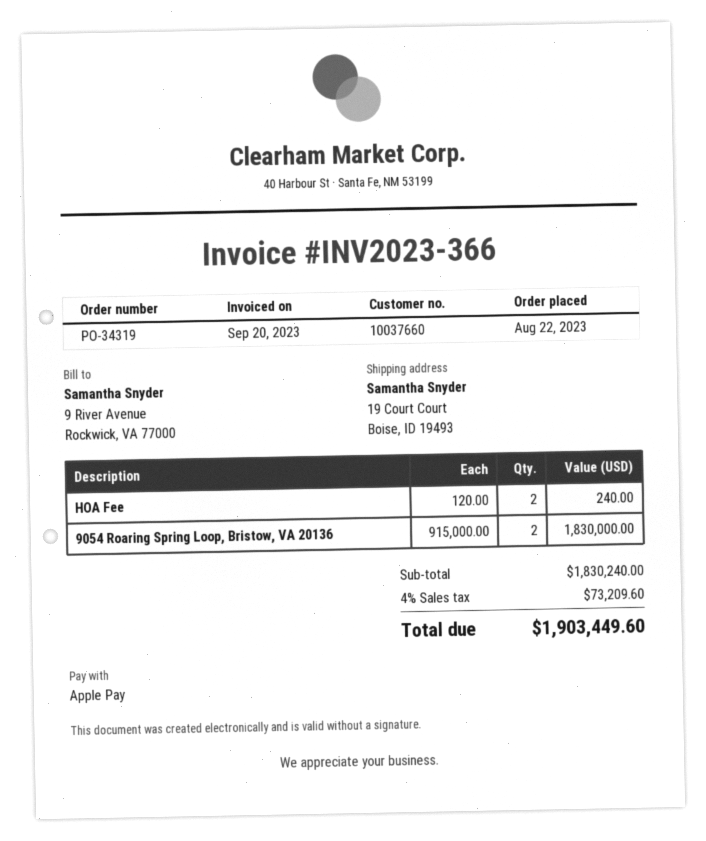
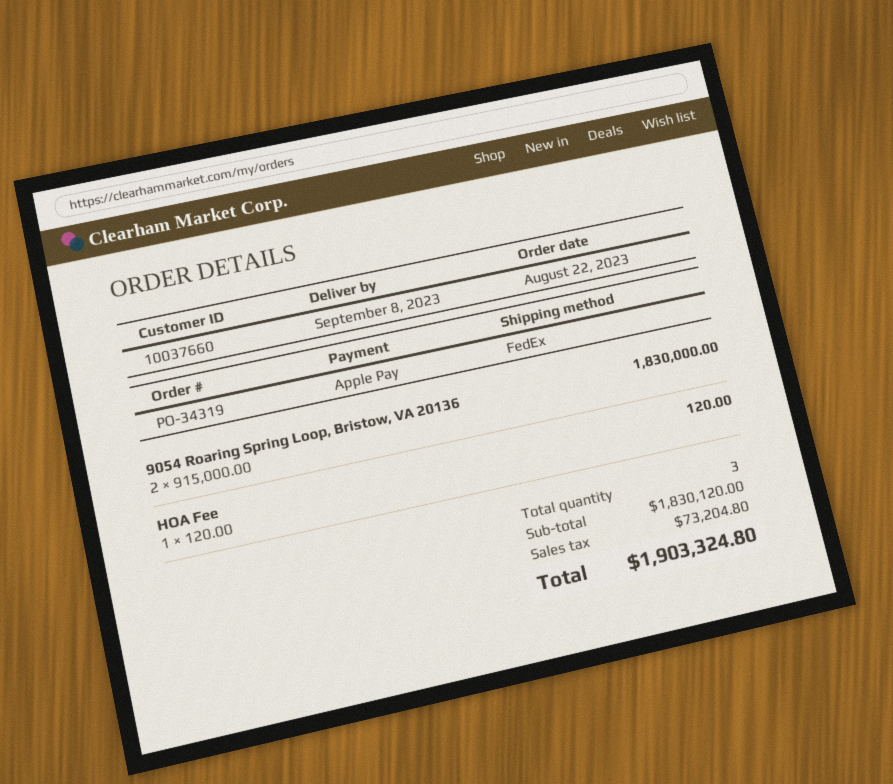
HOA Fee: 2 x 120.00 = 240.00 -> 1 x 120.00 = 120.00
subtotal: 1830240.00 -> 1830120.00
tax: 73209.60 -> 73204.80
total: 1903449.60 -> 1903324.80

